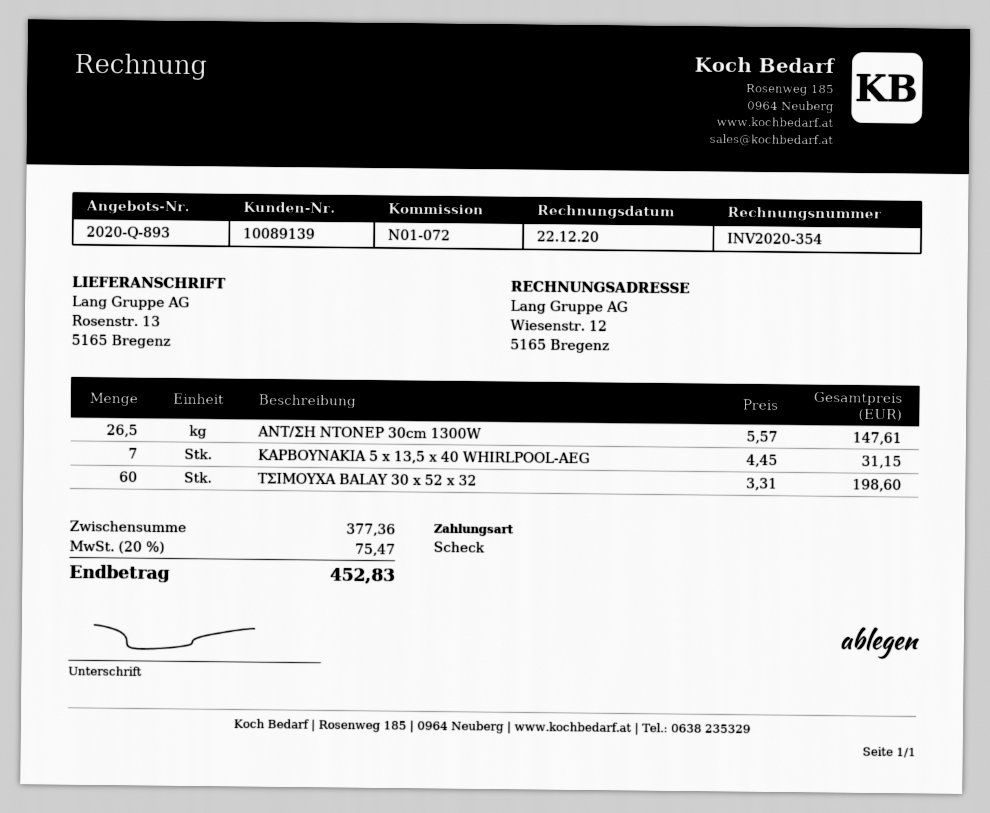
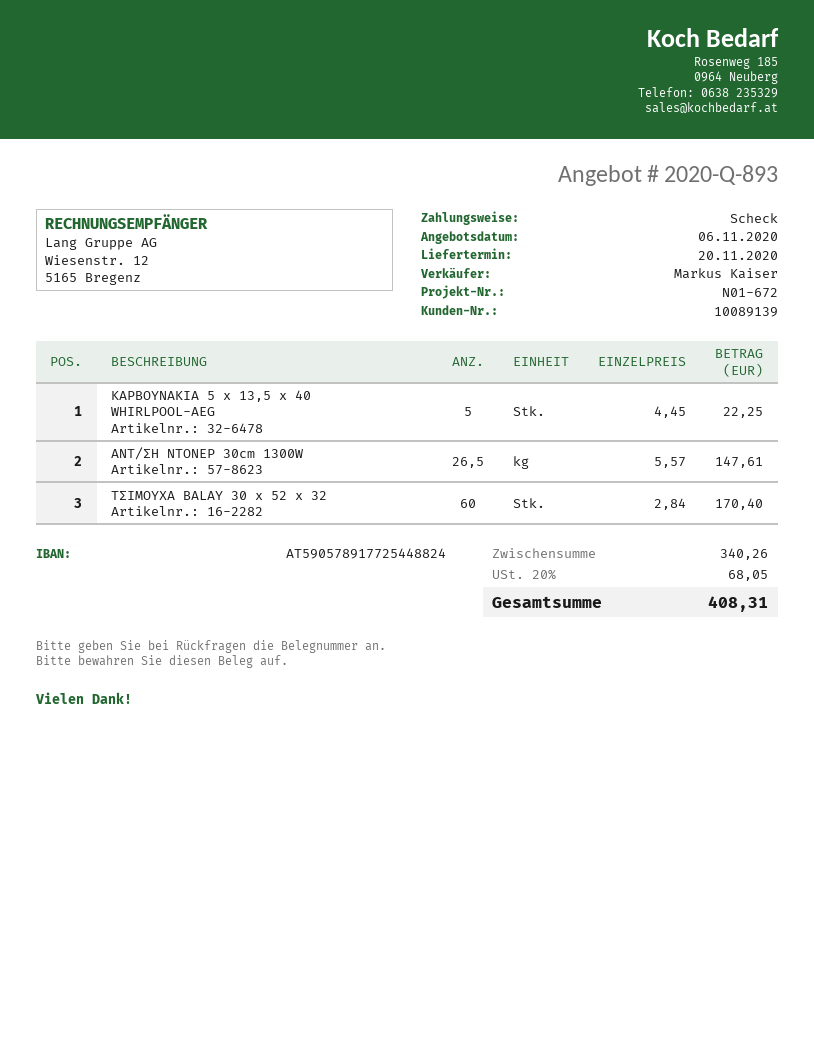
reference: N01-072 -> N01-672
ΚΑΡΒΟΥΝΑKIA 5 x 13,5 x 40 WHIRLPOOL-AEG: 7 x 4.45 = 31.15 -> 5 x 4.45 = 22.25
ΤΣΙΜΟΥΧΑ BALAY 30 x 52 x 32: 60 x 3.31 = 198.60 -> 60 x 2.84 = 170.40
subtotal: 377.36 -> 340.26
tax: 20% = 75.47 -> 20% = 68.05
total: 452.83 -> 408.31

